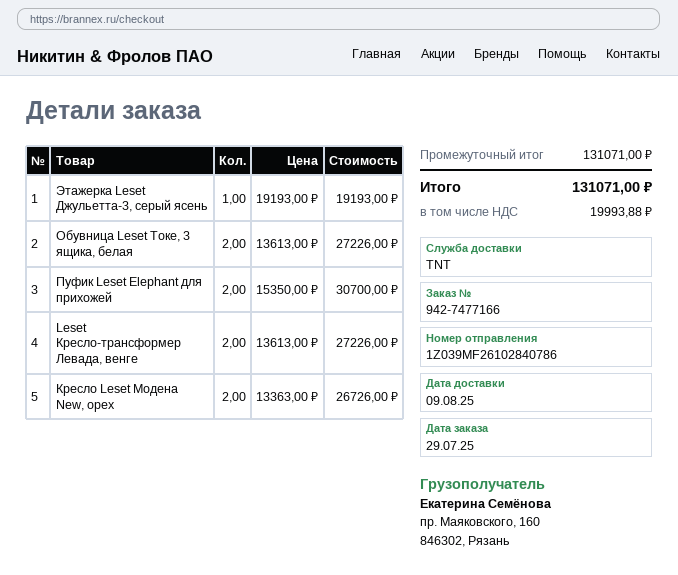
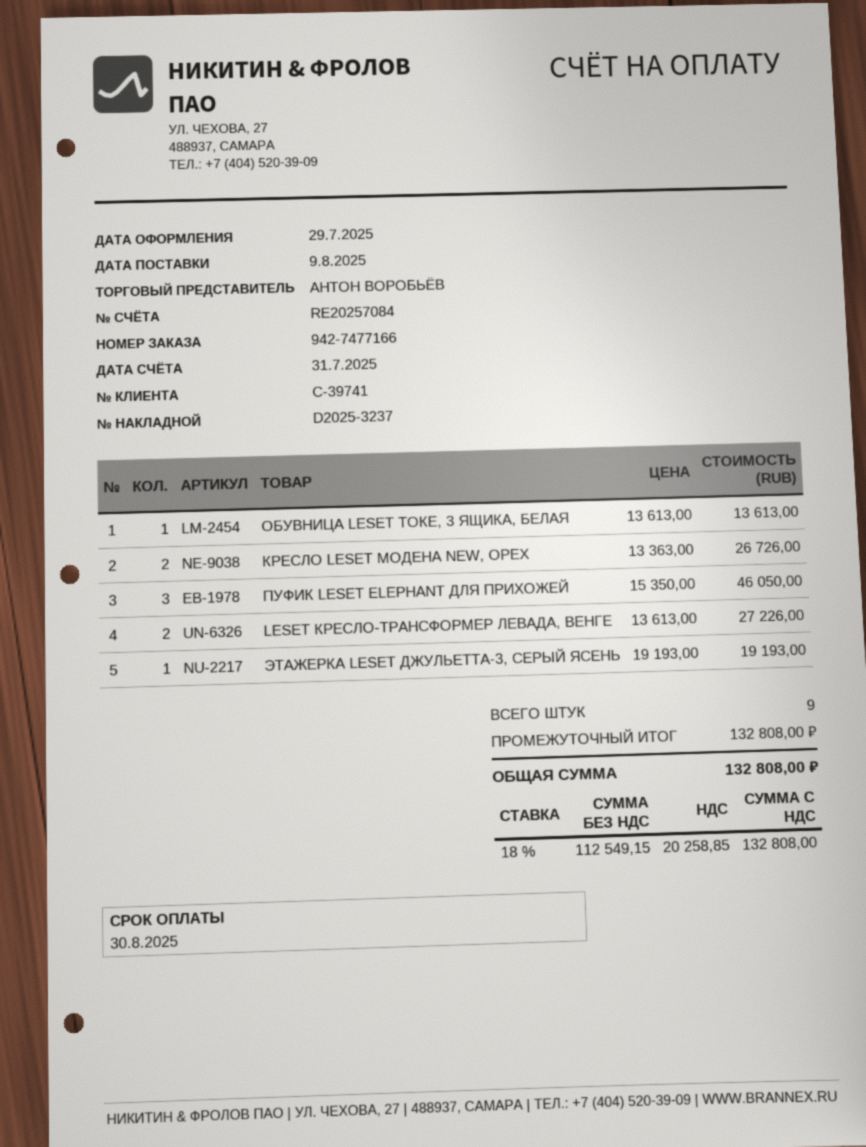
Обувница Leset Токе, 3 ящика, белая: 2 x 13613.00 = 27226.00 -> 1 x 13613.00 = 13613.00
Пуфик Leset Elephant для прихожей: 2 x 15350.00 = 30700.00 -> 3 x 15350.00 = 46050.00
subtotal: 131071.00 -> 132808.00
tax: 19993.88 -> 20258.85
total: 131071.00 -> 132808.00

